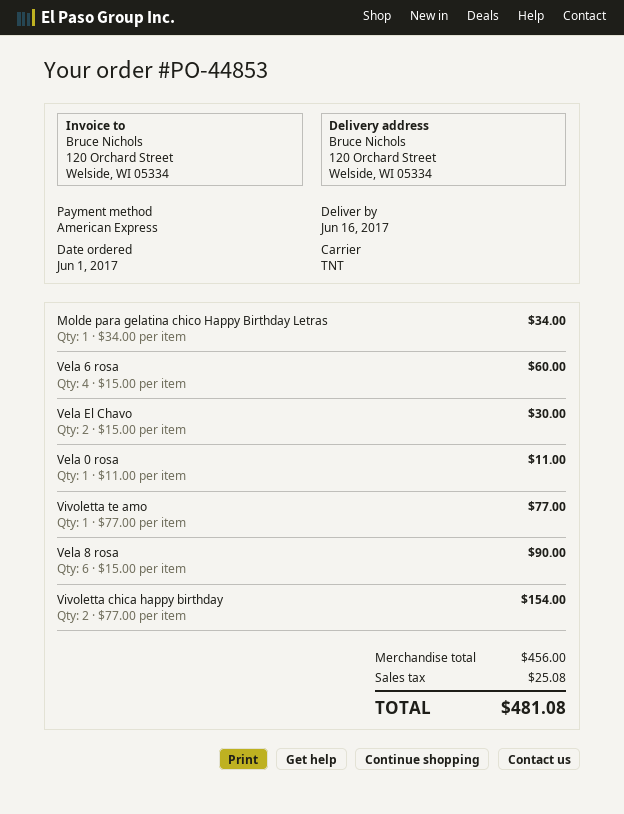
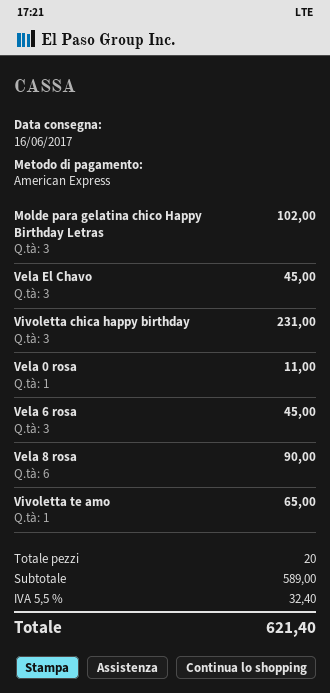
Molde para gelatina chico Happy Birthday Letras: 1 for 34.00 -> 3 for 102.00
Vela 6 rosa: 4 for 60.00 -> 3 for 45.00
Vela El Chavo: 2 for 30.00 -> 3 for 45.00
Vivoletta te amo: 1 for 77.00 -> 1 for 65.00
Vivoletta chica happy birthday: 2 for 154.00 -> 3 for 231.00
subtotal: 456.00 -> 589.00
tax: 25.08 -> 32.40
total: 481.08 -> 621.40

